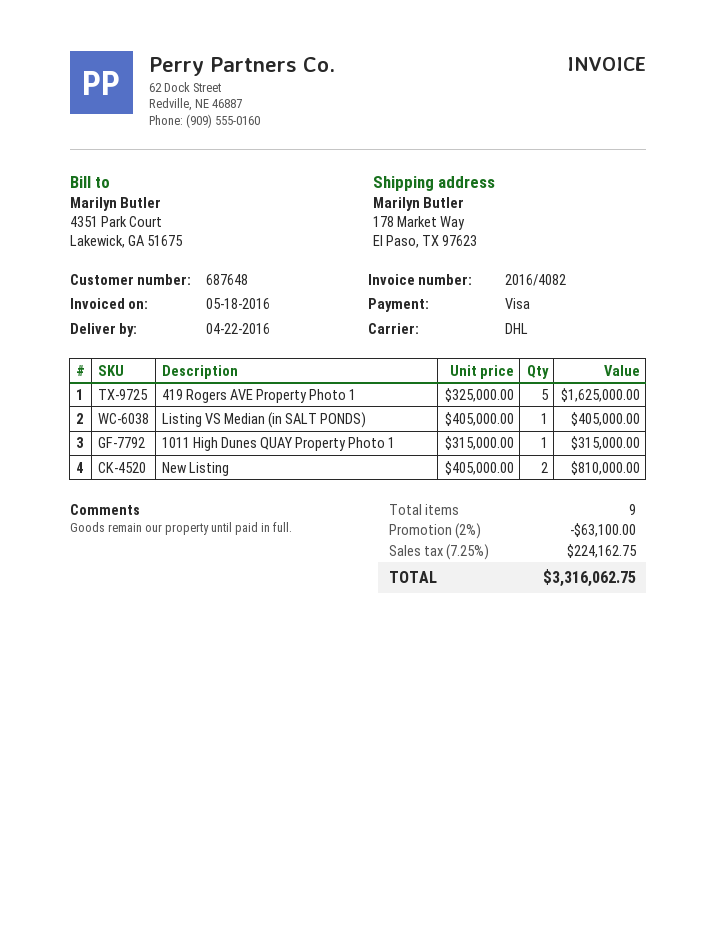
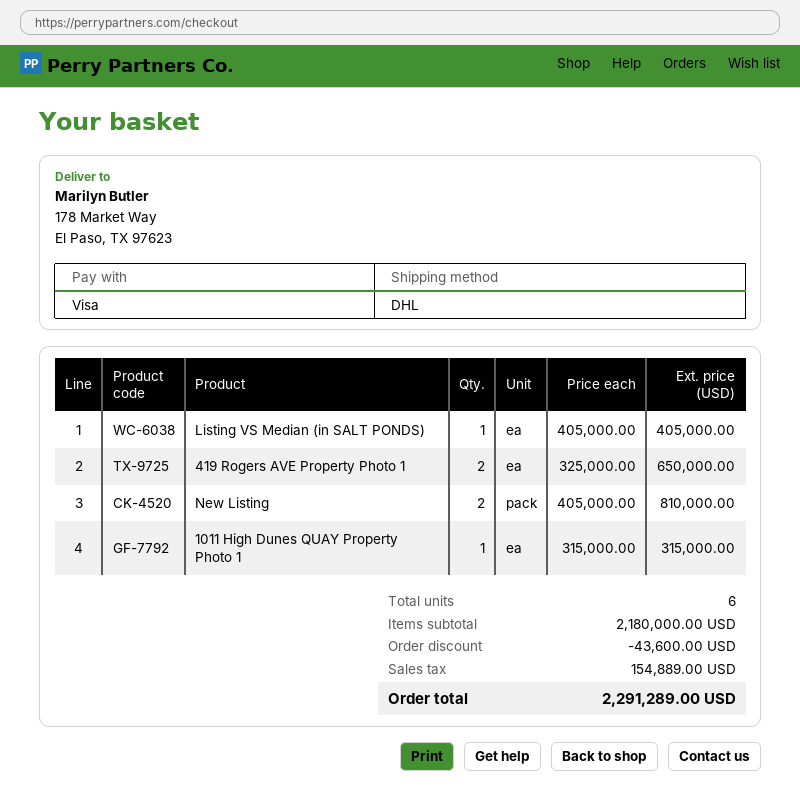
419 Rogers AVE Property Photo 1: 5 x 325000.00 = 1625000.00 -> 2 x 325000.00 = 650000.00
total quantity: 9 -> 6
discount: 63100.00 -> 43600.00
tax: 224162.75 -> 154889.00
total: 3316062.75 -> 2291289.00

